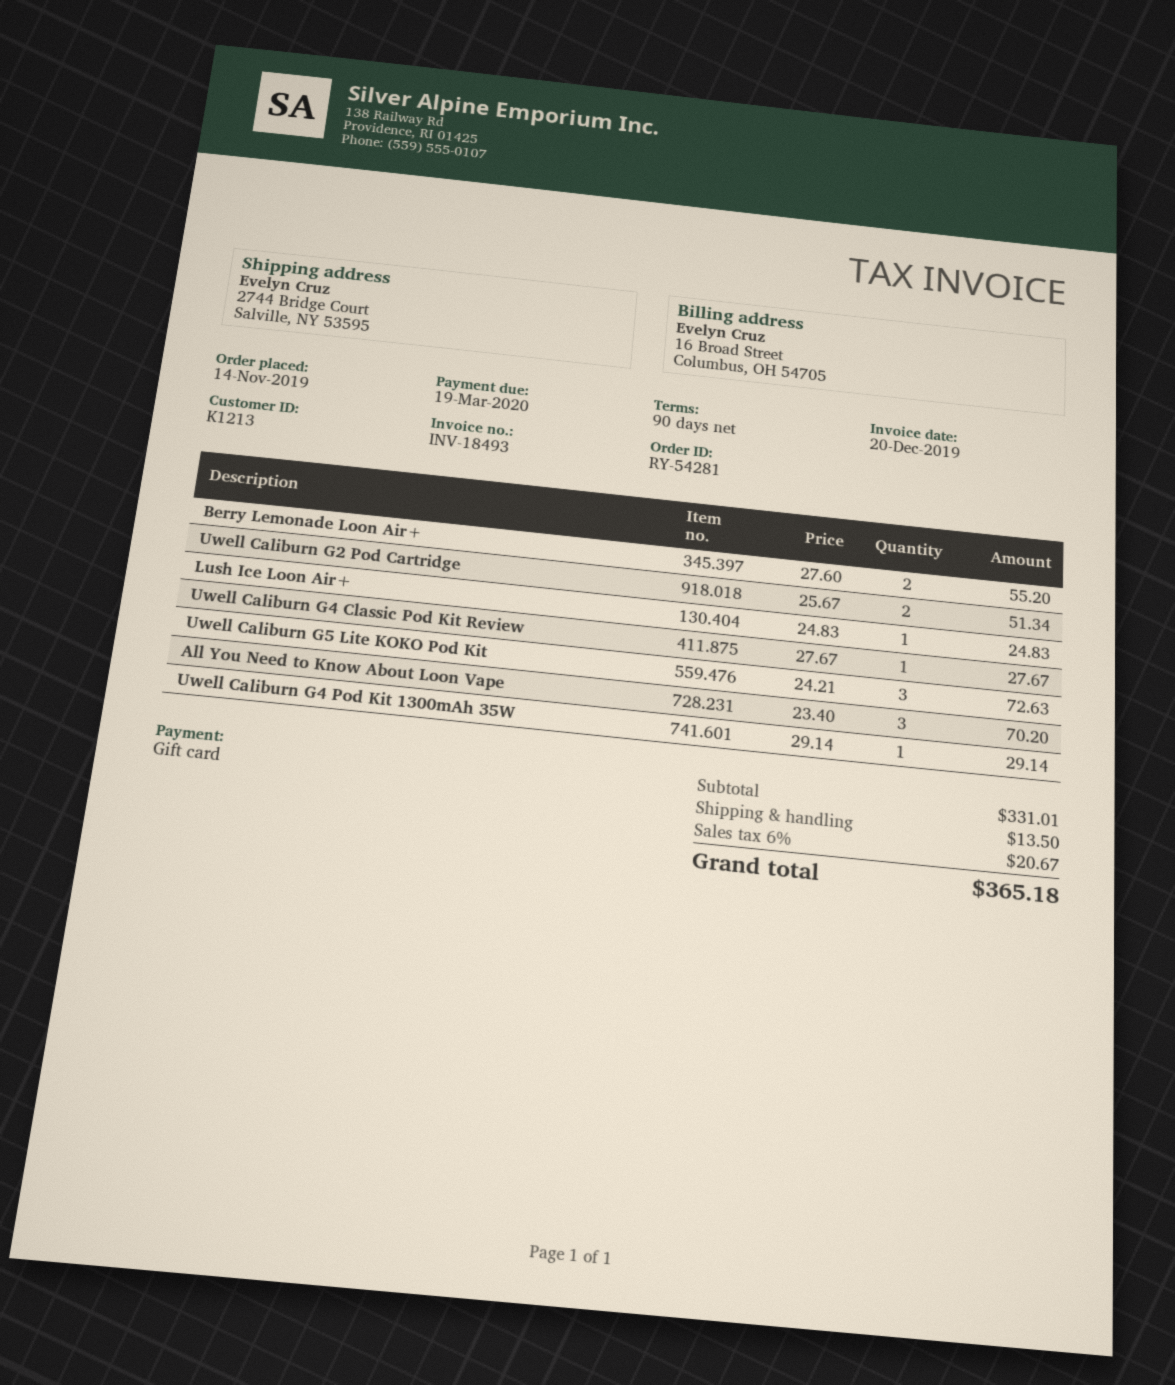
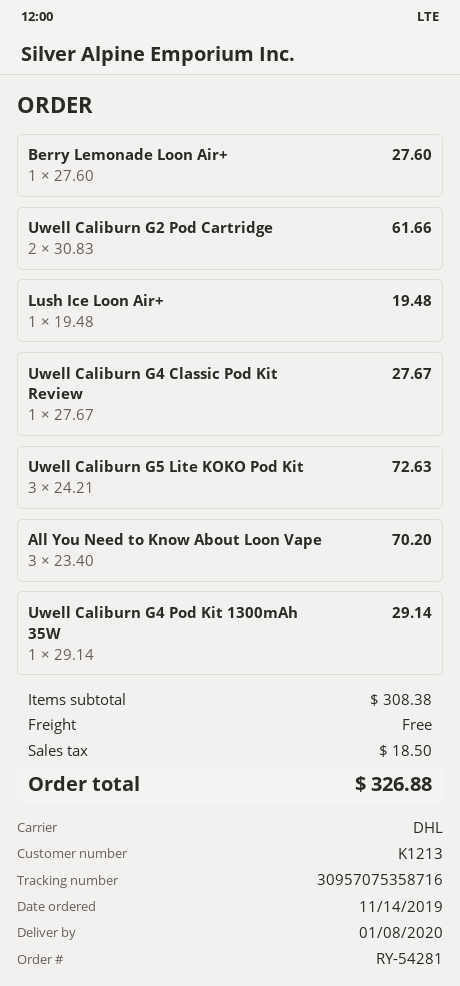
Berry Lemonade Loon Air+: 2 x 27.60 = 55.20 -> 1 x 27.60 = 27.60
Uwell Caliburn G2 Pod Cartridge: 2 x 25.67 = 51.34 -> 2 x 30.83 = 61.66
Lush Ice Loon Air+: 1 x 24.83 = 24.83 -> 1 x 19.48 = 19.48
subtotal: 331.01 -> 308.38
shipping: 13.50 -> 0.00
tax: 20.67 -> 18.50
total: 365.18 -> 326.88

